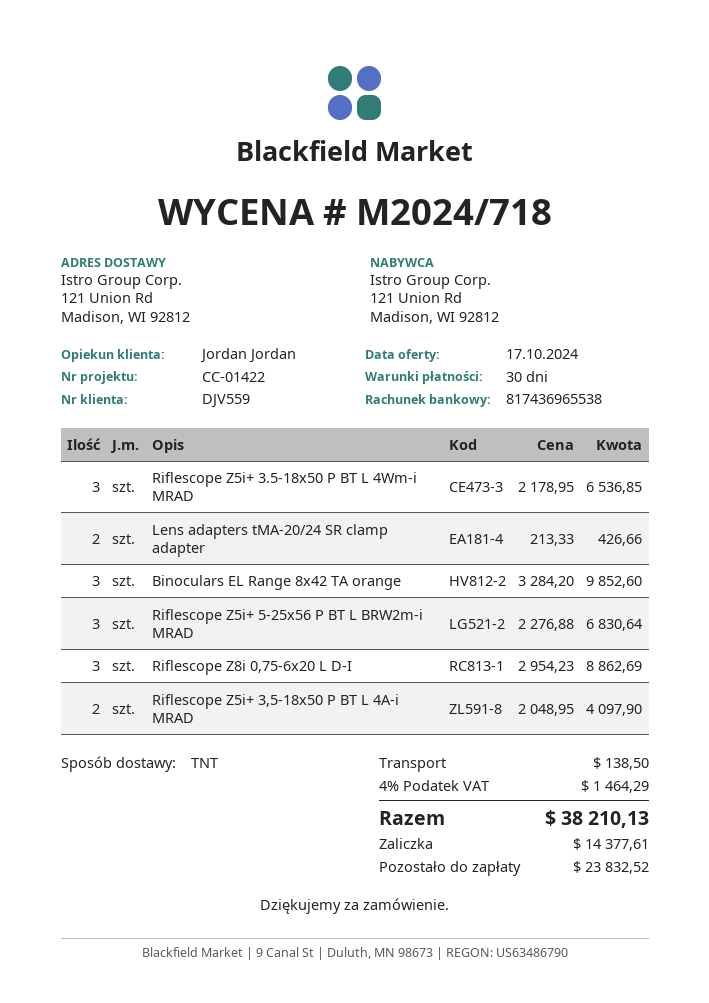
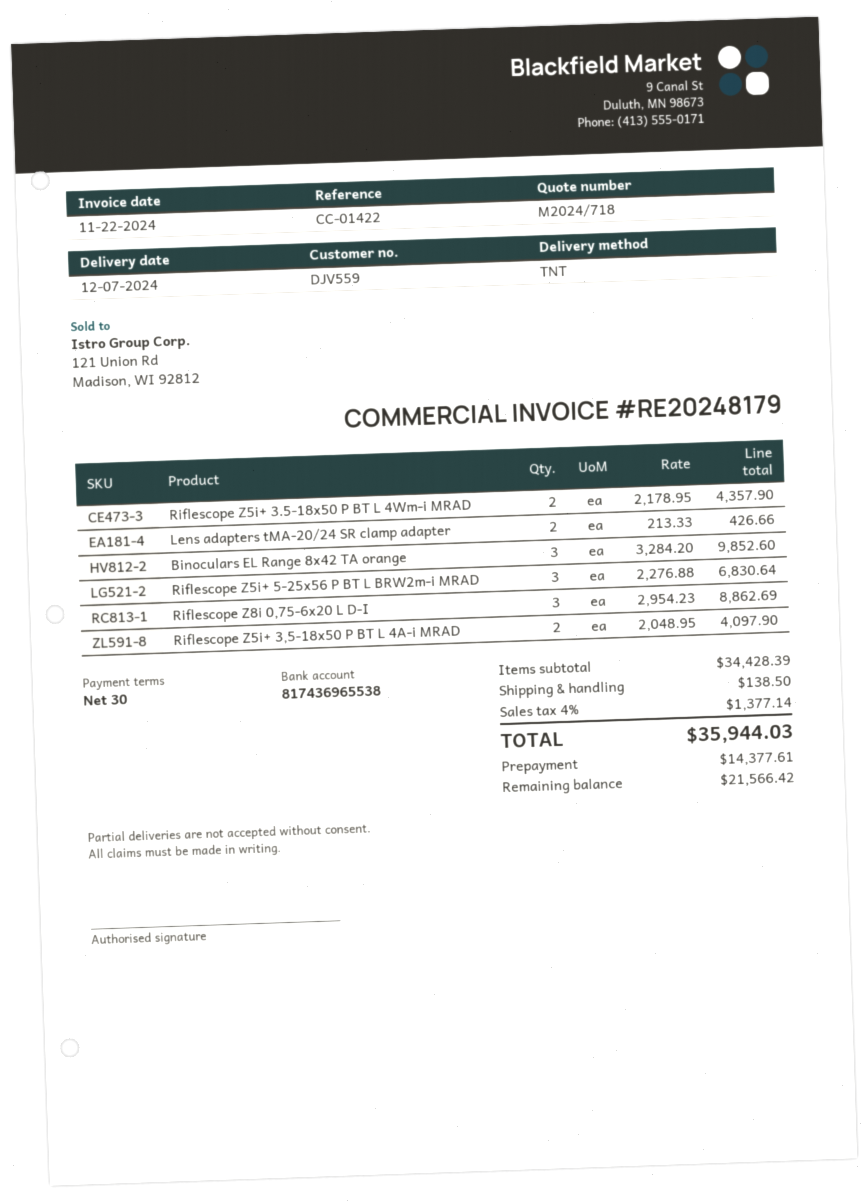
Riflescope Z5i+ 3.5-18x50 P BT L 4Wm-i MRAD: 3 x 2178.95 = 6536.85 -> 2 x 2178.95 = 4357.90
tax: 4% = 1464.29 -> 4% = 1377.14
total: 38210.13 -> 35944.03
balance: 23832.52 -> 21566.42

